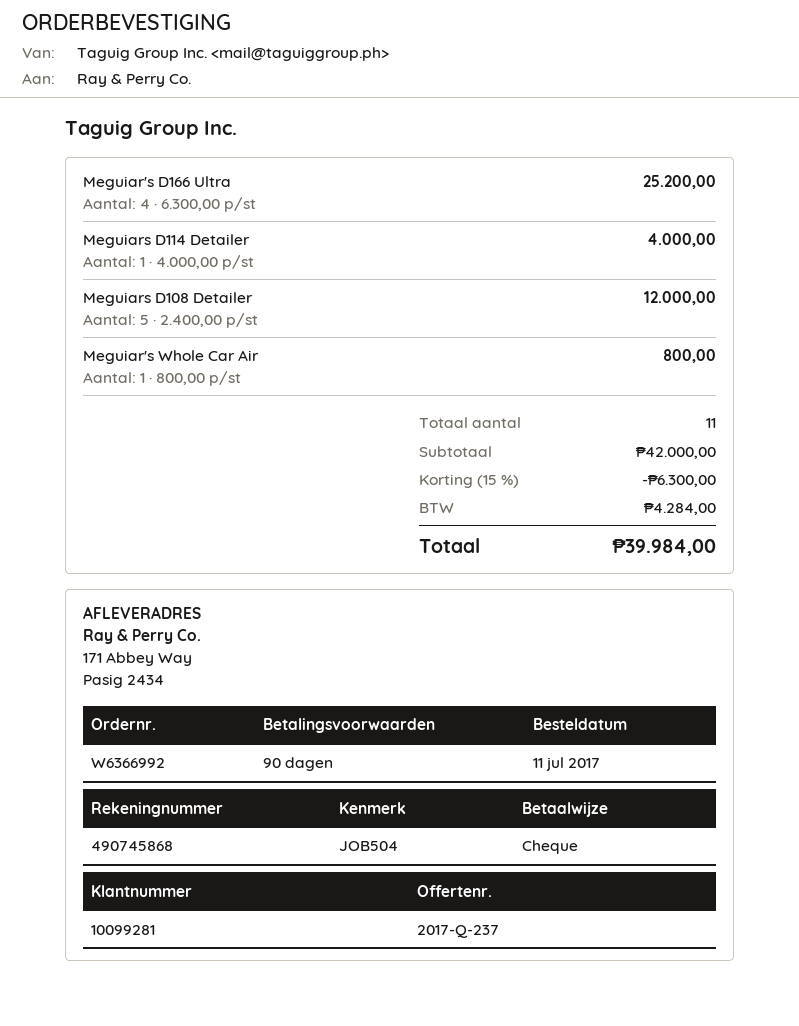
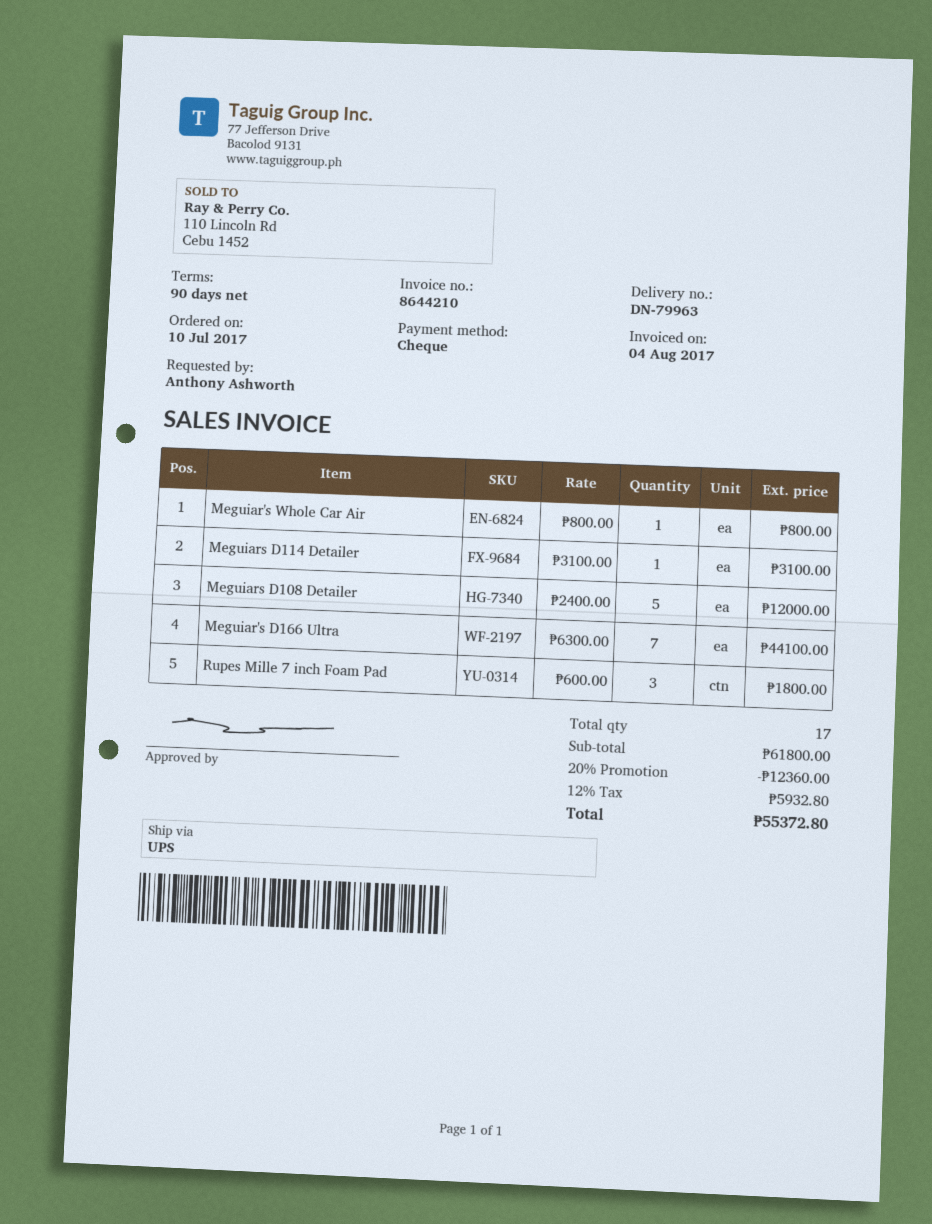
order date: 2017-07-11 -> 2017-07-10
Meguiar's D166 Ultra: 4 x 6300.00 = 25200.00 -> 7 x 6300.00 = 44100.00
Meguiars D114 Detailer: 1 x 4000.00 = 4000.00 -> 1 x 3100.00 = 3100.00
Rupes Mille 7 inch Foam Pad: none -> 3 x 600.00 = 1800.00
total quantity: 11 -> 17
subtotal: 42000.00 -> 61800.00
discount: 15% = 6300.00 -> 20% = 12360.00
tax: 4284.00 -> 5932.80
total: 39984.00 -> 55372.80

